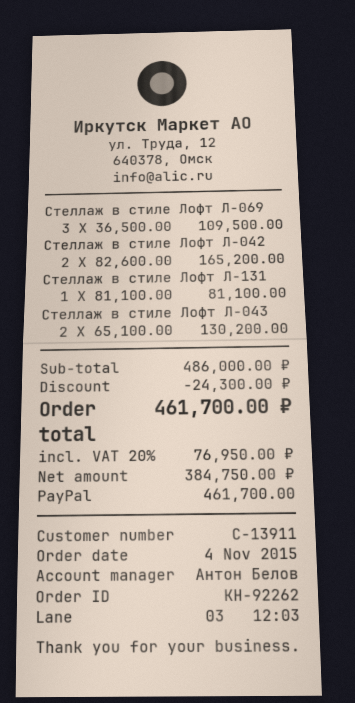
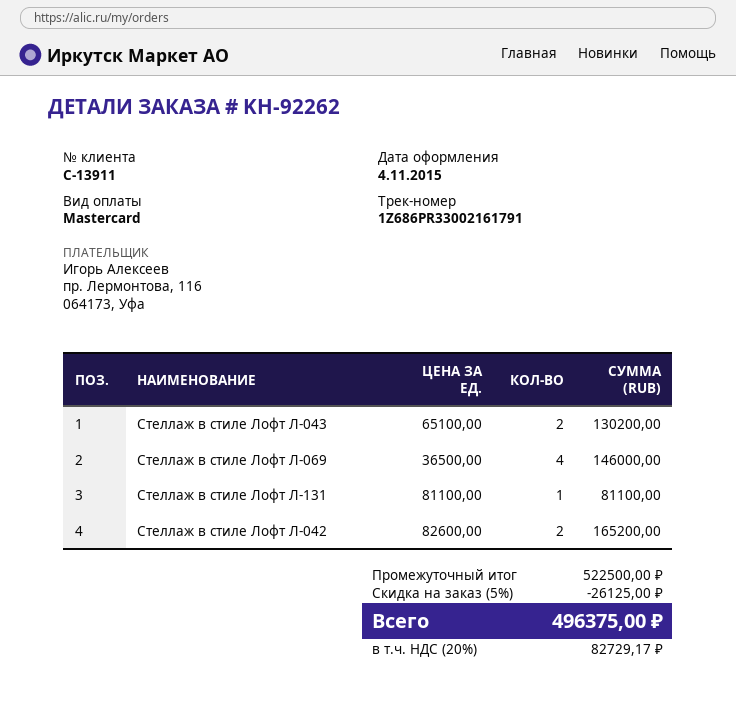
payment method: PayPal -> Mastercard
Стеллаж в стиле Лофт Л-069: 3 x 36500.00 = 109500.00 -> 4 x 36500.00 = 146000.00
subtotal: 486000.00 -> 522500.00
discount: 24300.00 -> 26125.00
tax: 20% = 76950.00 -> 20% = 82729.17
total: 461700.00 -> 496375.00

